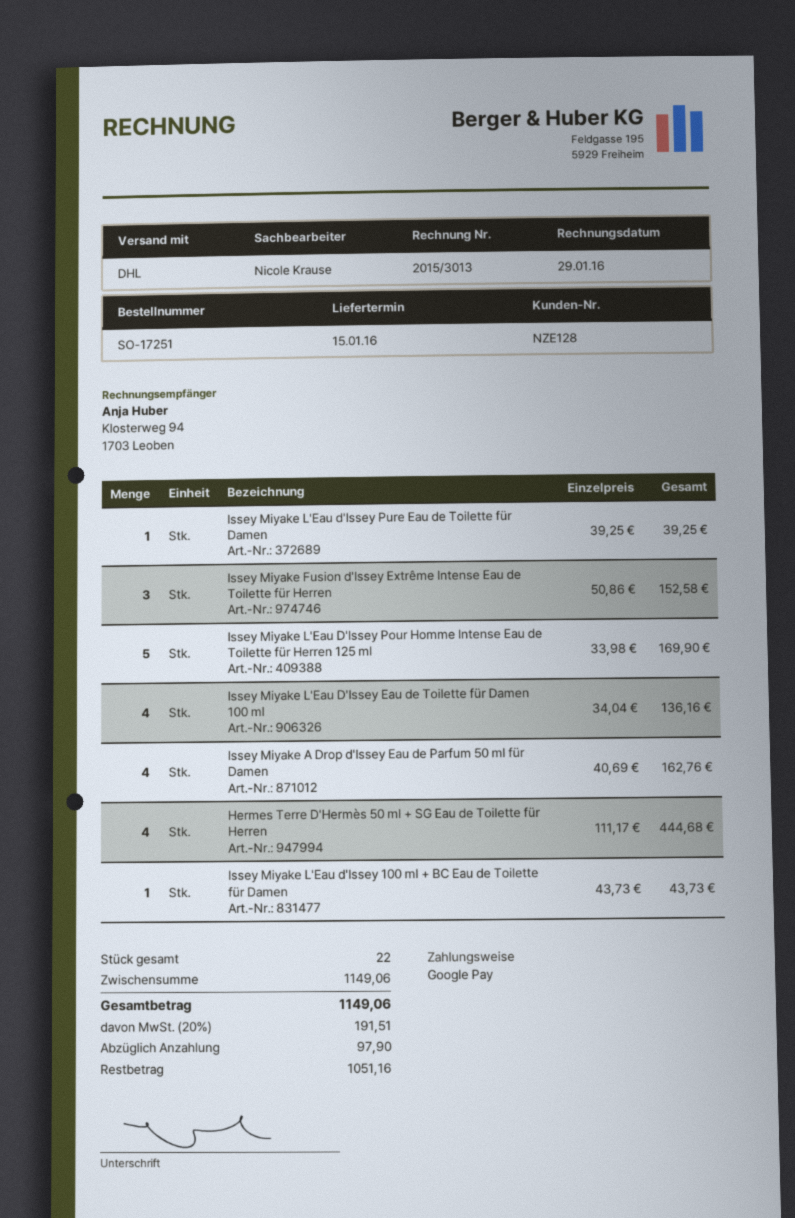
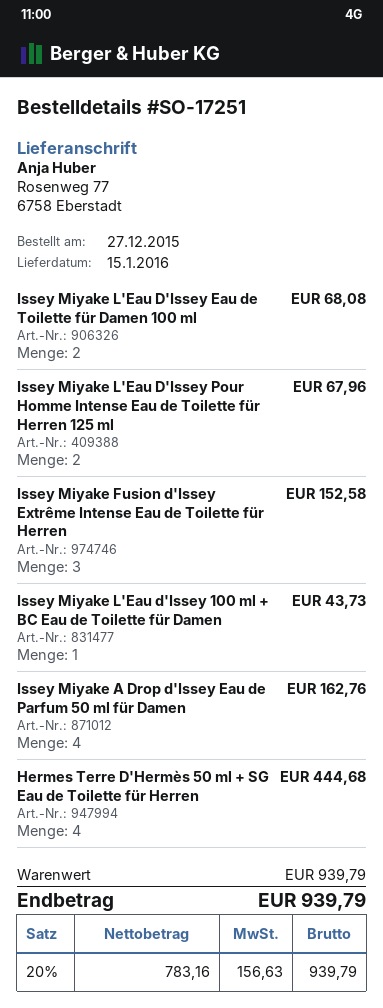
Issey Miyake L'Eau d'Issey Pure Eau de Toilette für Damen: 1 for 39.25 -> none
Issey Miyake L'Eau D'Issey Pour Homme Intense Eau de Toilette für Herren 125 ml: 5 for 169.90 -> 2 for 67.96
Issey Miyake L'Eau D'Issey Eau de Toilette für Damen 100 ml: 4 for 136.16 -> 2 for 68.08
subtotal: 1149.06 -> 939.79
tax: 20% = 191.51 -> 20% = 156.63
total: 1149.06 -> 939.79

